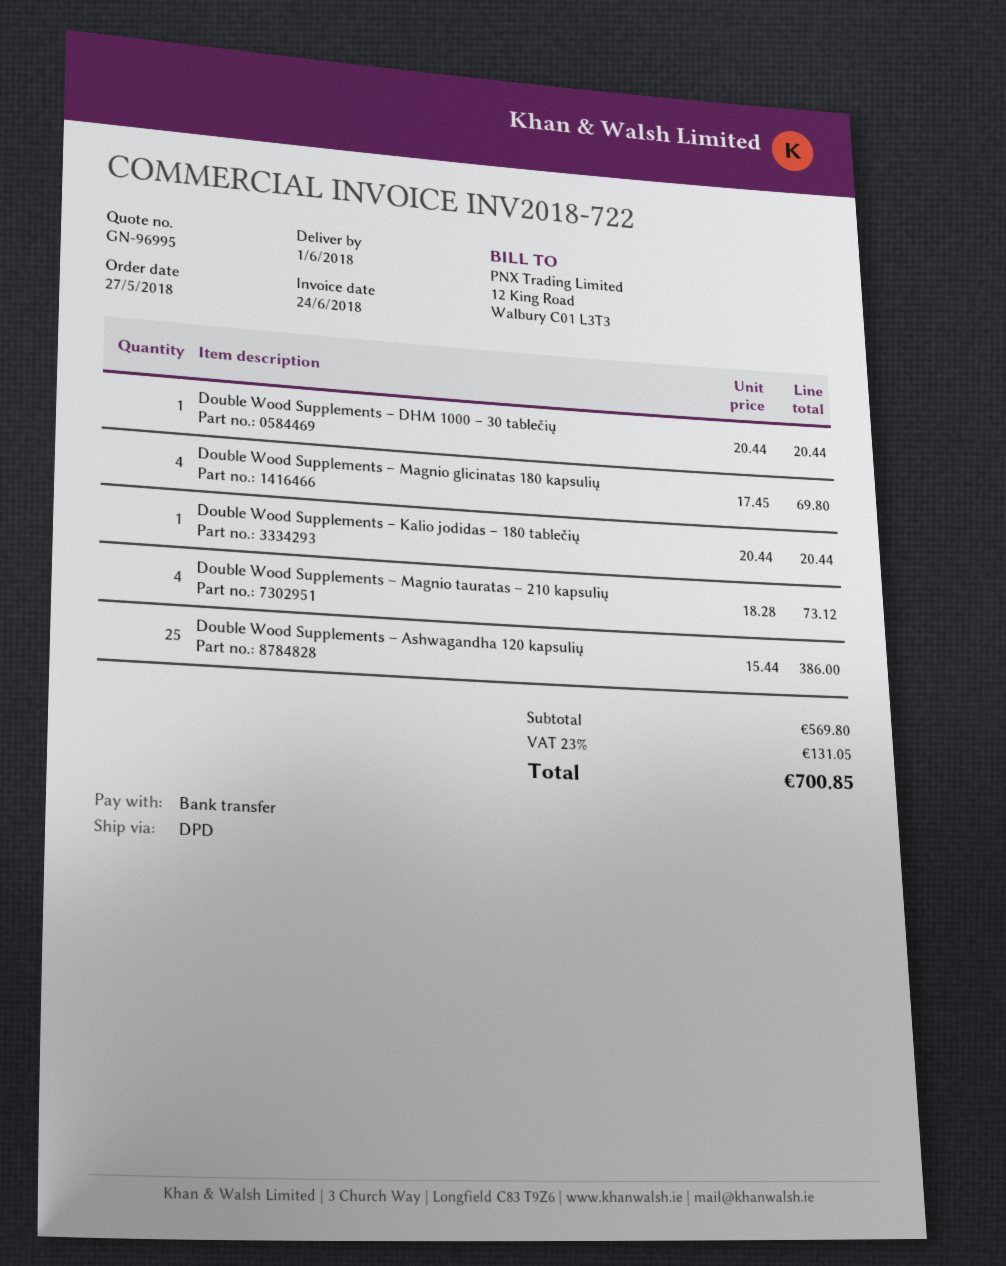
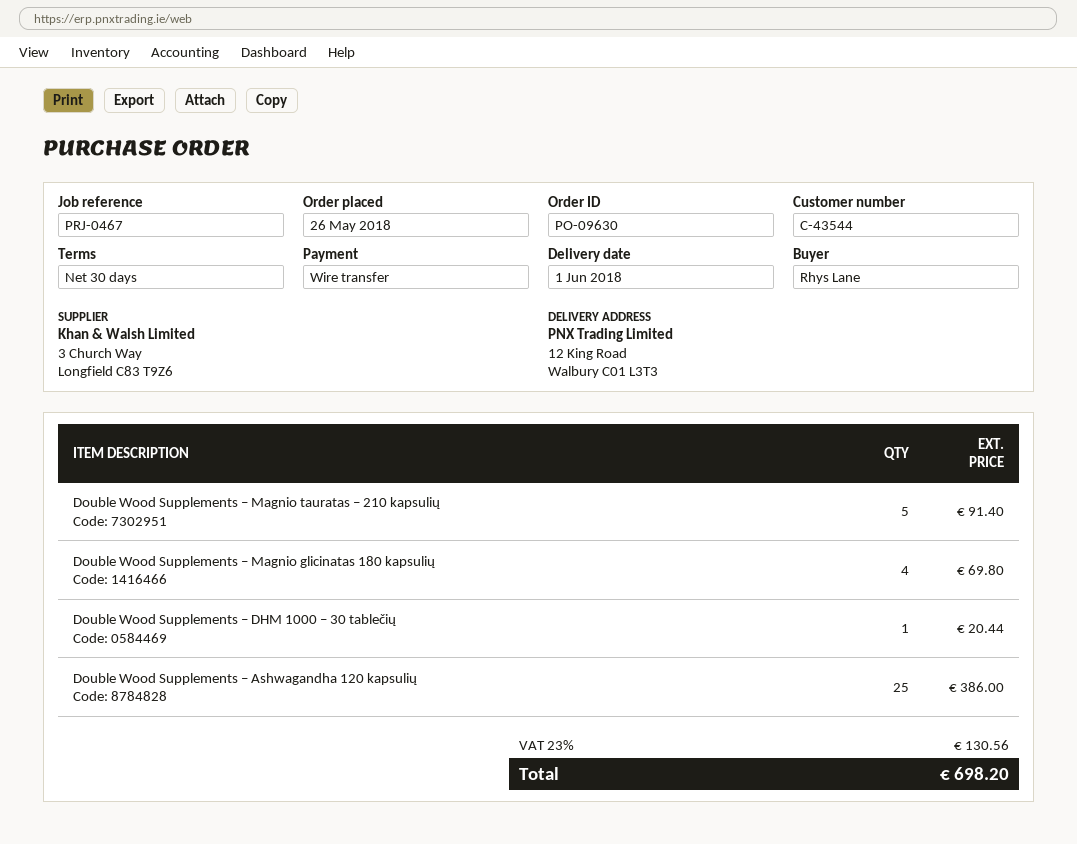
order date: 2018-05-27 -> 2018-05-26
Double Wood Supplements – Kalio jodidas – 180 tablečių: 1 for 20.44 -> none
Double Wood Supplements – Magnio tauratas – 210 kapsulių: 4 for 73.12 -> 5 for 91.40
tax: 23% = 131.05 -> 23% = 130.56
total: 700.85 -> 698.20

